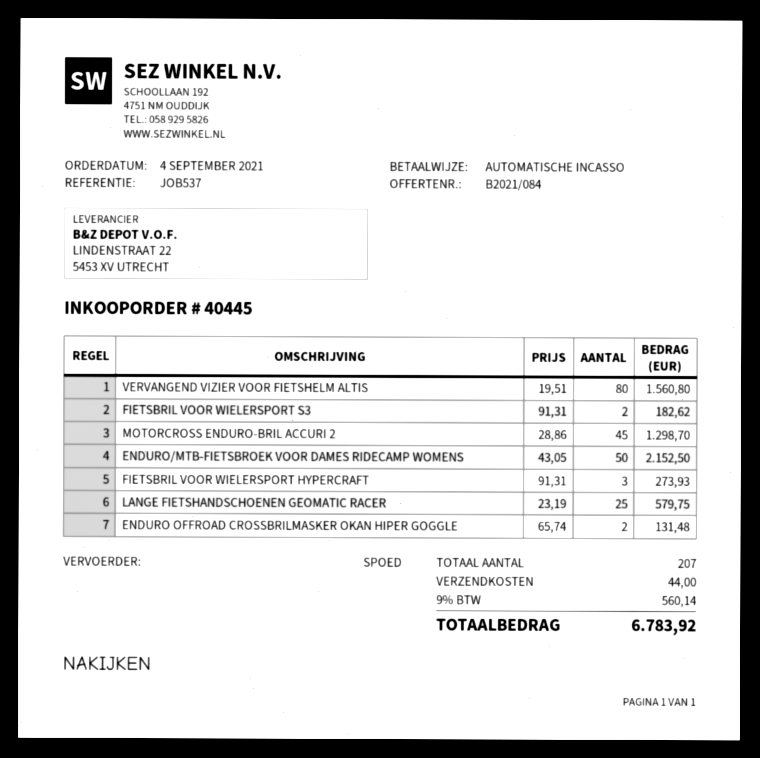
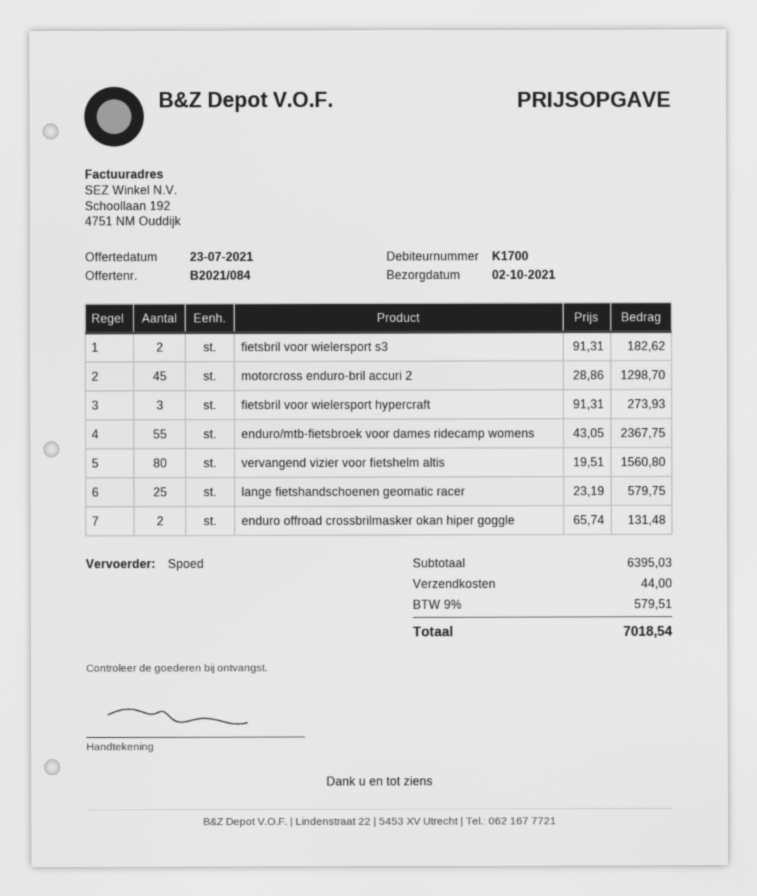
ENDURO/MTB-FIETSBROEK VOOR DAMES RIDECAMP WOMENS: 50 x 43.05 = 2152.50 -> 55 x 43.05 = 2367.75
tax: 9% = 560.14 -> 9% = 579.51
total: 6783.92 -> 7018.54

